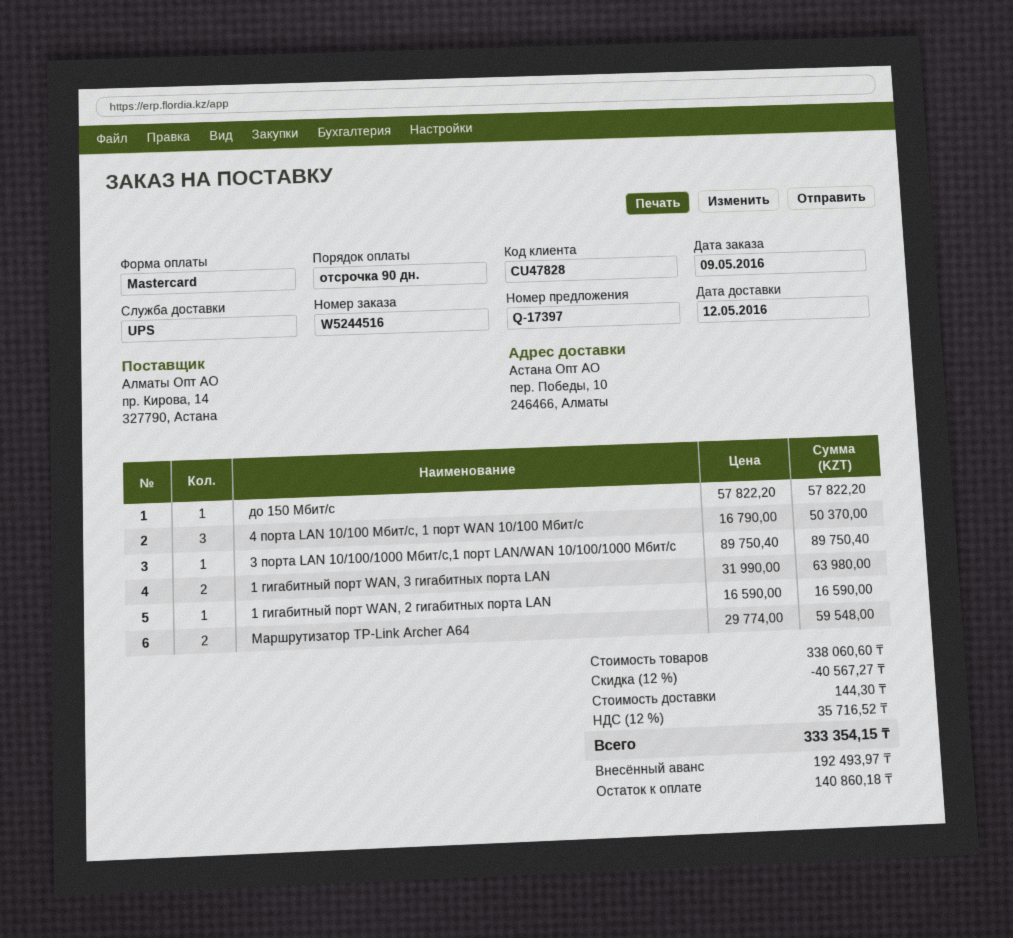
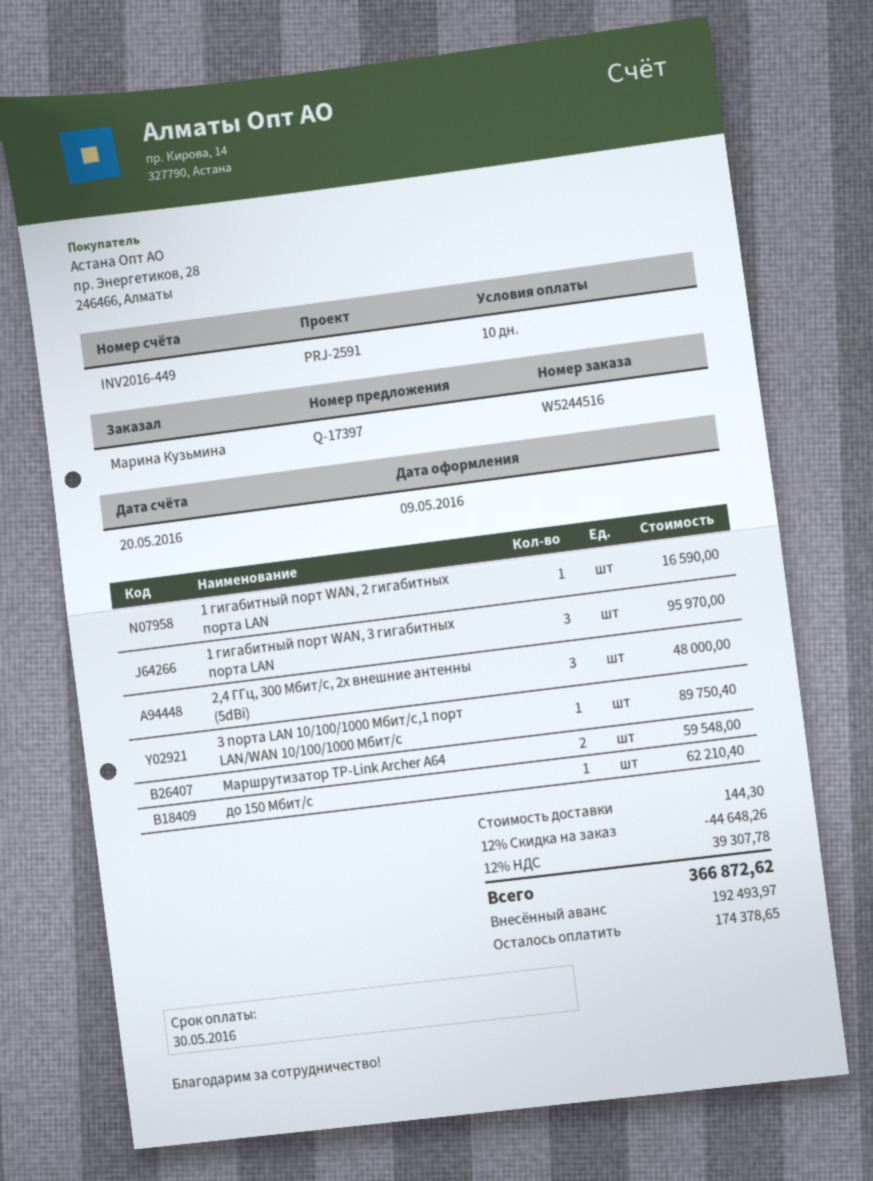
payment terms: 90 days -> 10 days
до 150 Мбит/с: 1 for 57822.20 -> 1 for 62210.40
4 порта LAN 10/100 Мбит/с, 1 порт WAN 10/100 Мбит/с: 3 for 50370.00 -> none
1 гигабитный порт WAN, 3 гигабитных порта LAN: 2 for 63980.00 -> 3 for 95970.00
2,4 ГГц, 300 Мбит/с, 2х внешние антенны (5dBi): none -> 3 for 48000.00
discount: 12% = 40567.27 -> 12% = 44648.26
tax: 12% = 35716.52 -> 12% = 39307.78
total: 333354.15 -> 366872.62
balance: 140860.18 -> 174378.65

